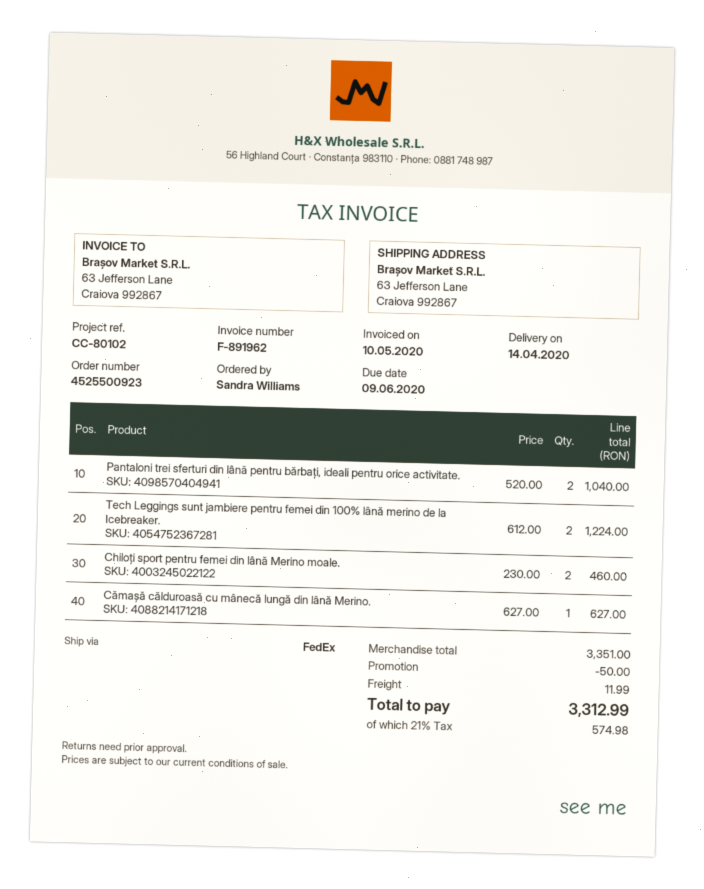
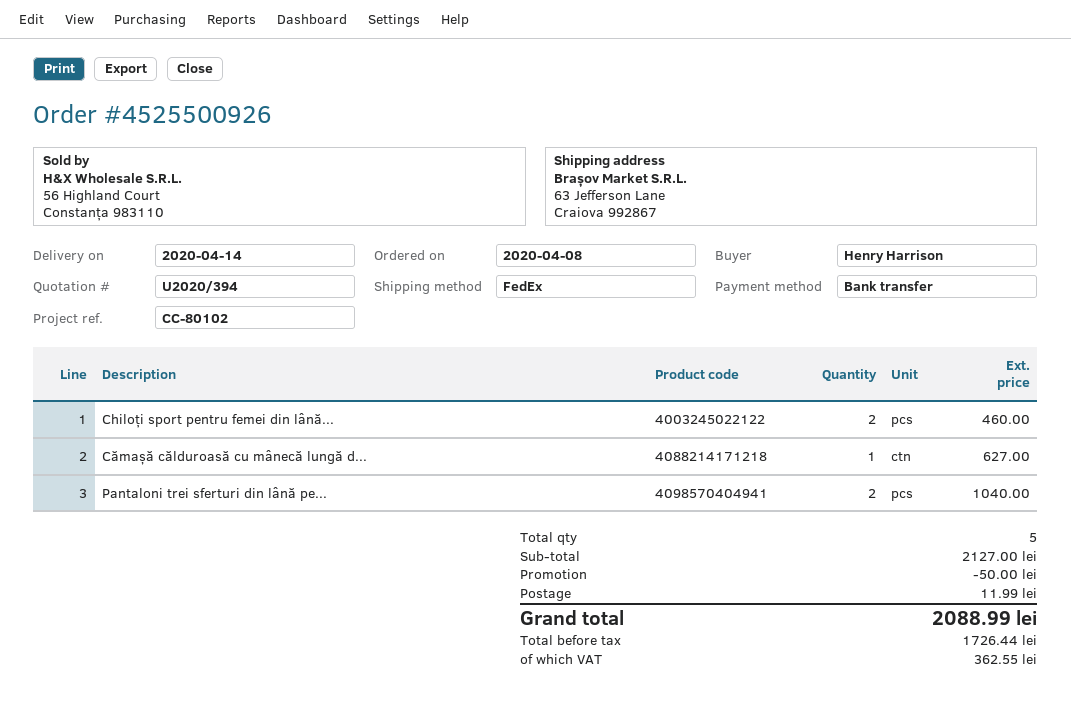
order number: 4525500923 -> 4525500926
ordered by: Sandra Williams -> Henry Harrison
Tech Leggings sunt jambiere pentru femei din 100% lână merino de la Icebreaker.: 2 for 1224.00 -> none
subtotal: 3351.00 -> 2127.00
tax: 574.98 -> 362.55
total: 3312.99 -> 2088.99

